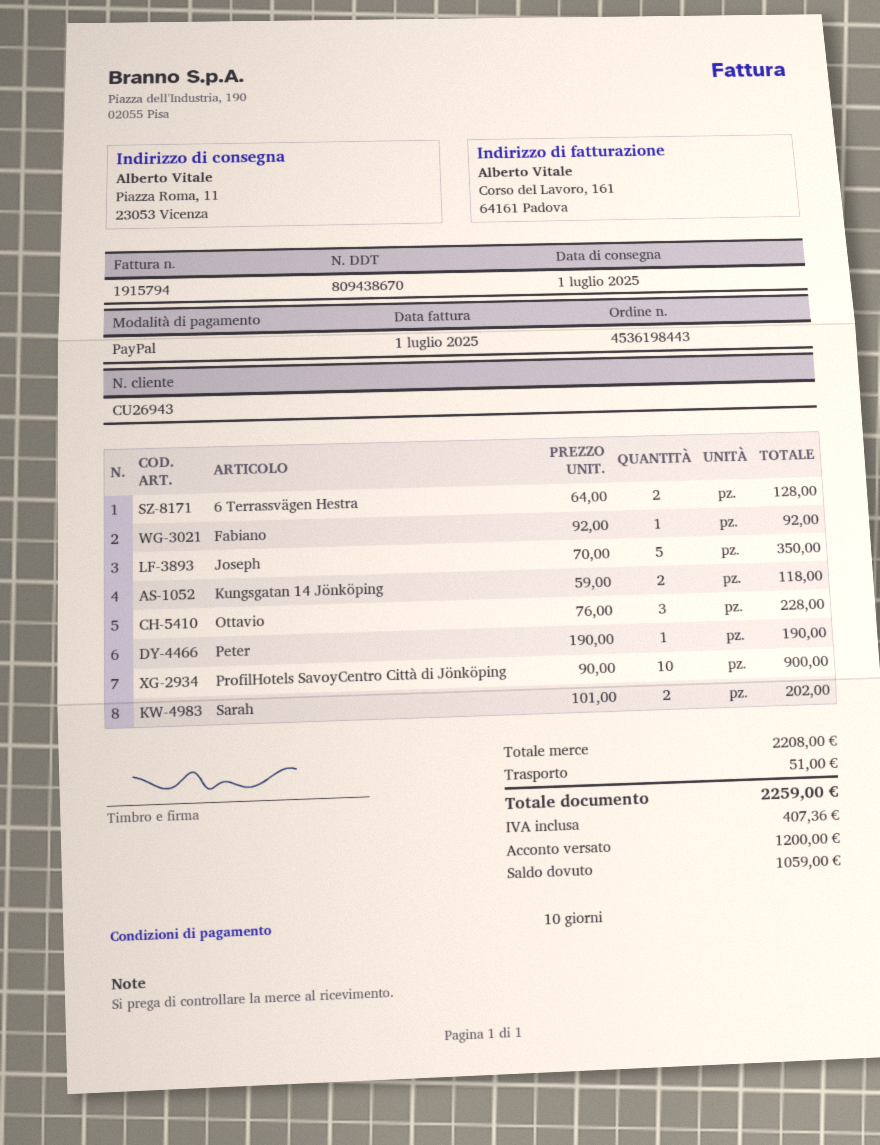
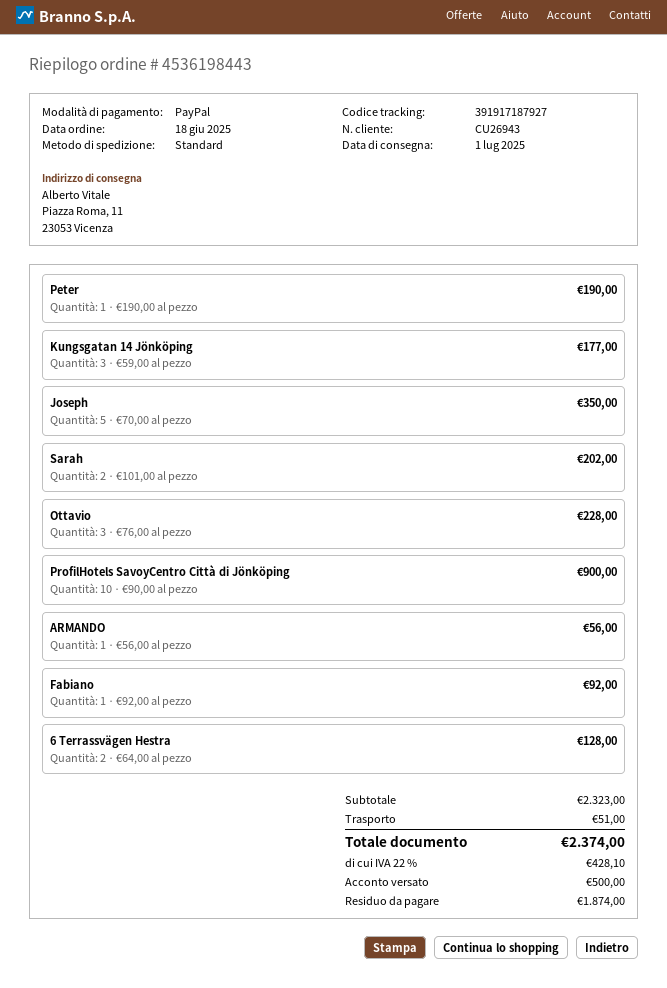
Kungsgatan 14 Jönköping: 2 x 59.00 = 118.00 -> 3 x 59.00 = 177.00
ARMANDO: none -> 1 x 56.00 = 56.00
subtotal: 2208.00 -> 2323.00
tax: 407.36 -> 428.10
total: 2259.00 -> 2374.00
deposit: 1200.00 -> 500.00
balance: 1059.00 -> 1874.00

